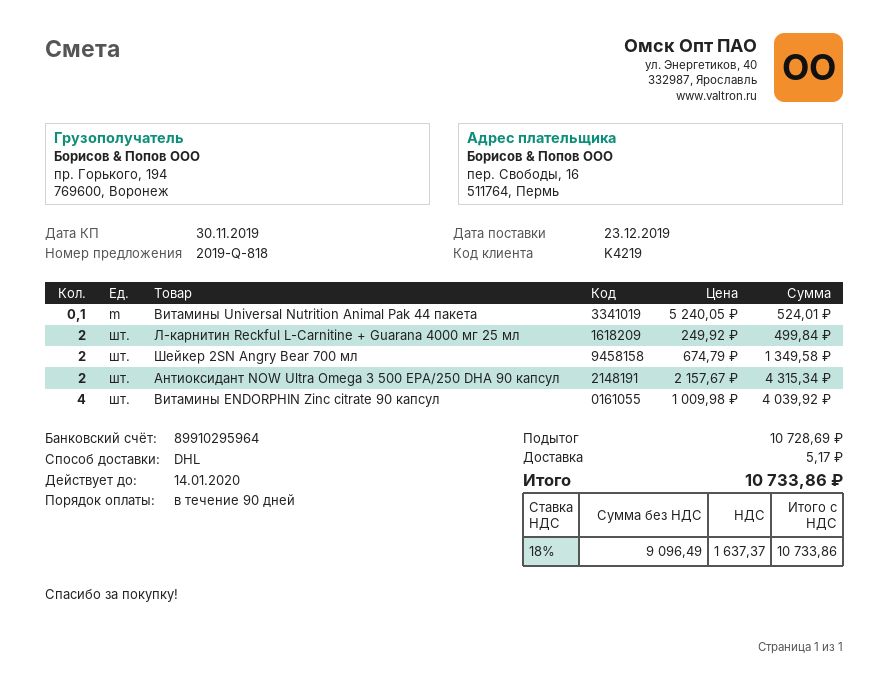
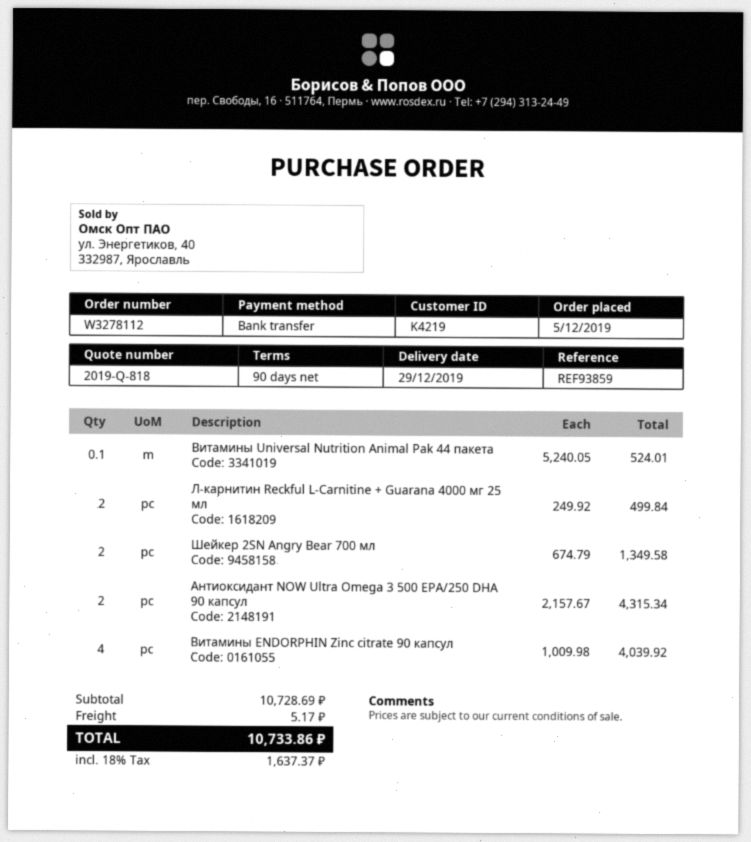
delivery date: 2019-12-23 -> 2019-12-29

